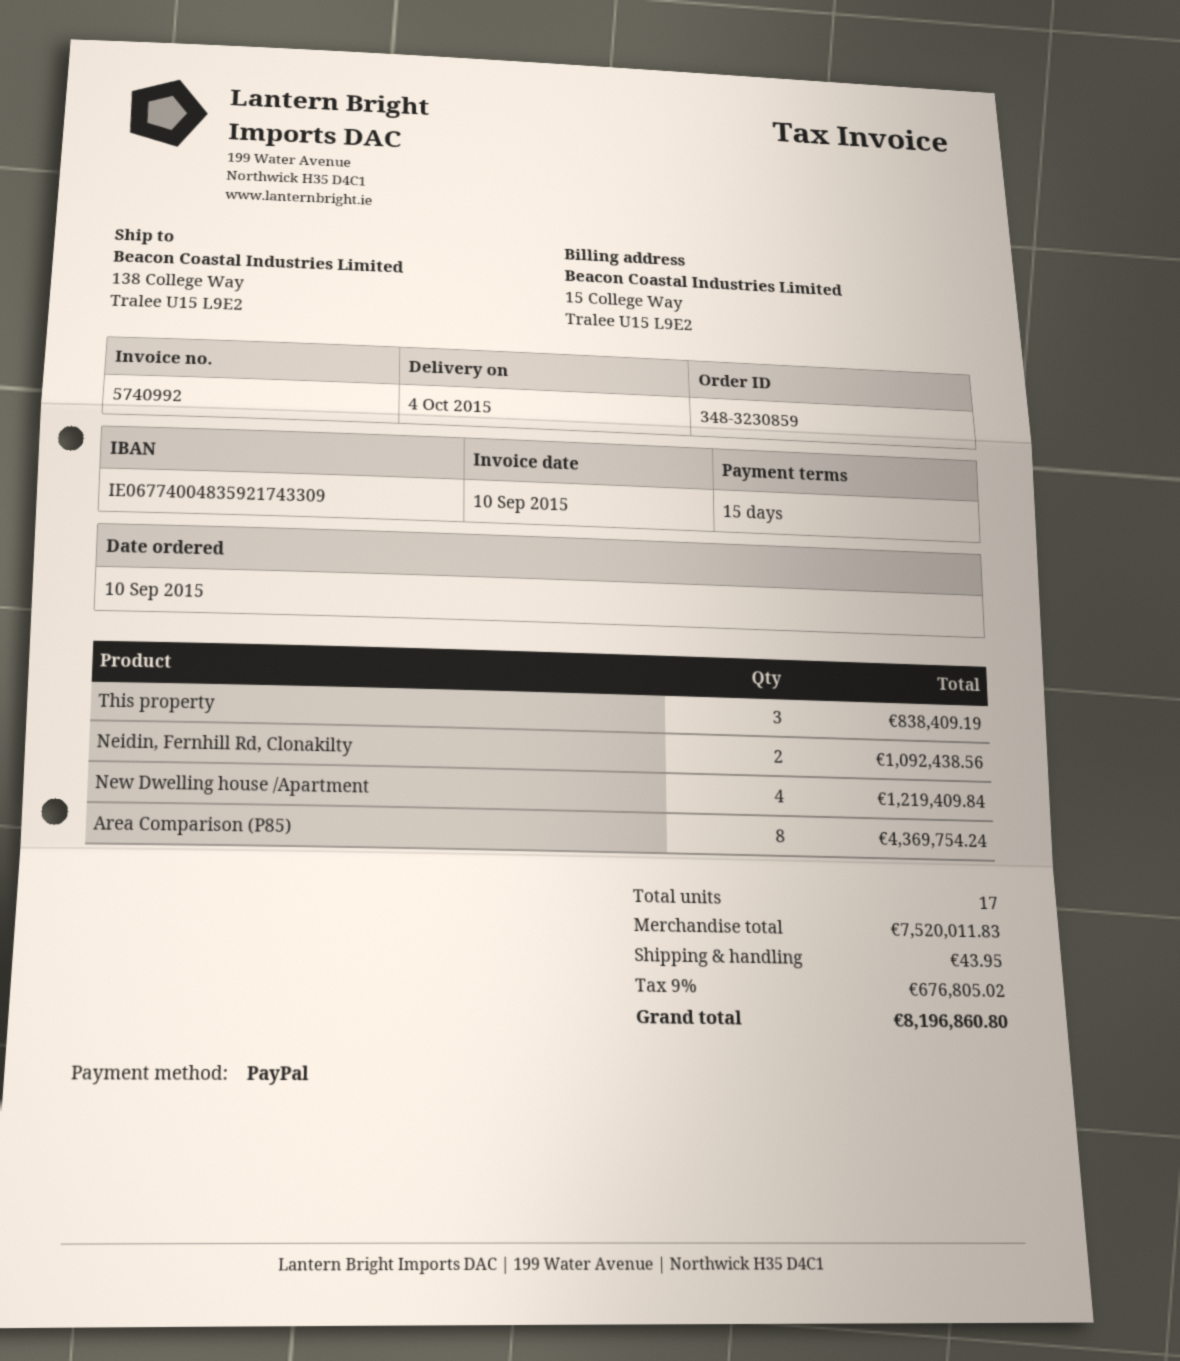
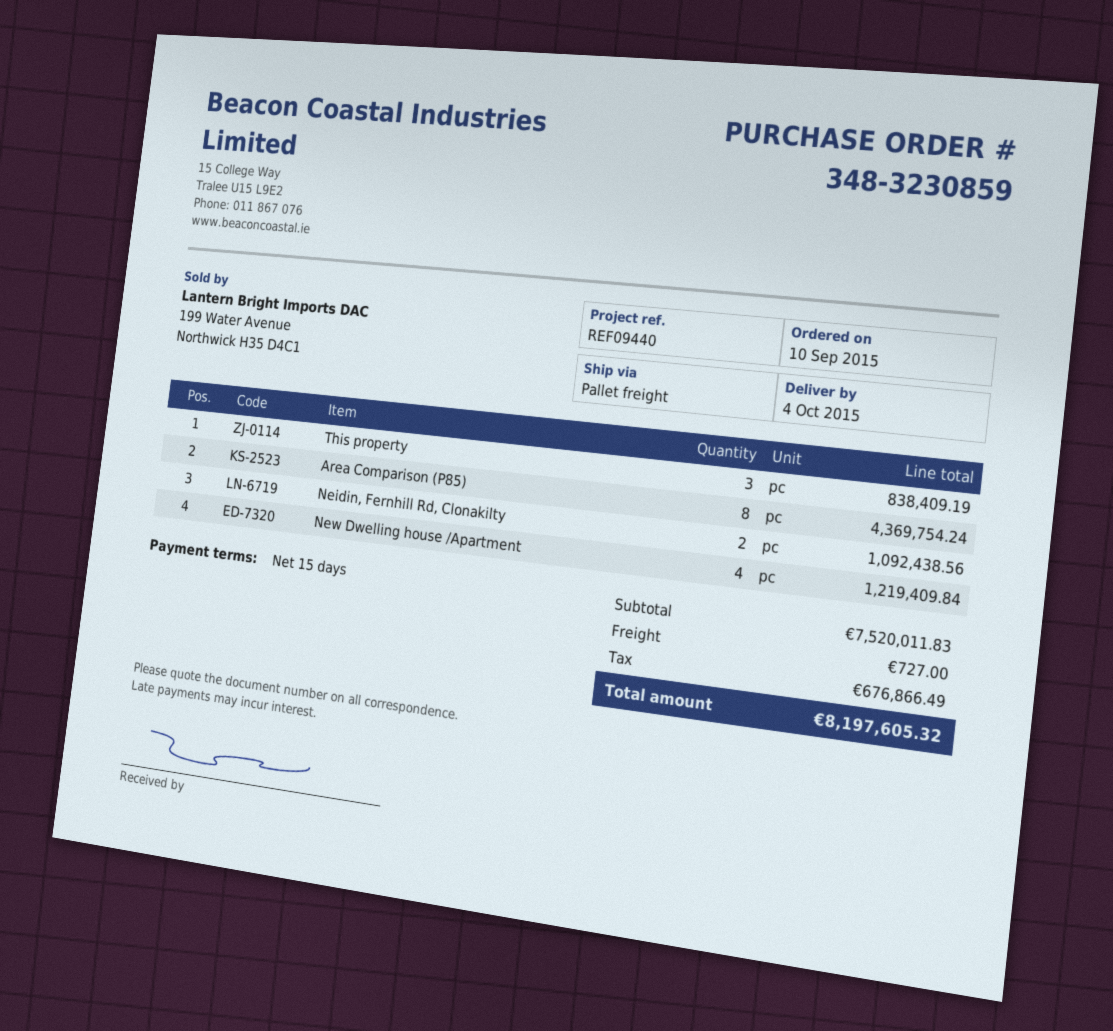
shipping: 43.95 -> 727.00
tax: 676805.02 -> 676866.49
total: 8196860.80 -> 8197605.32

